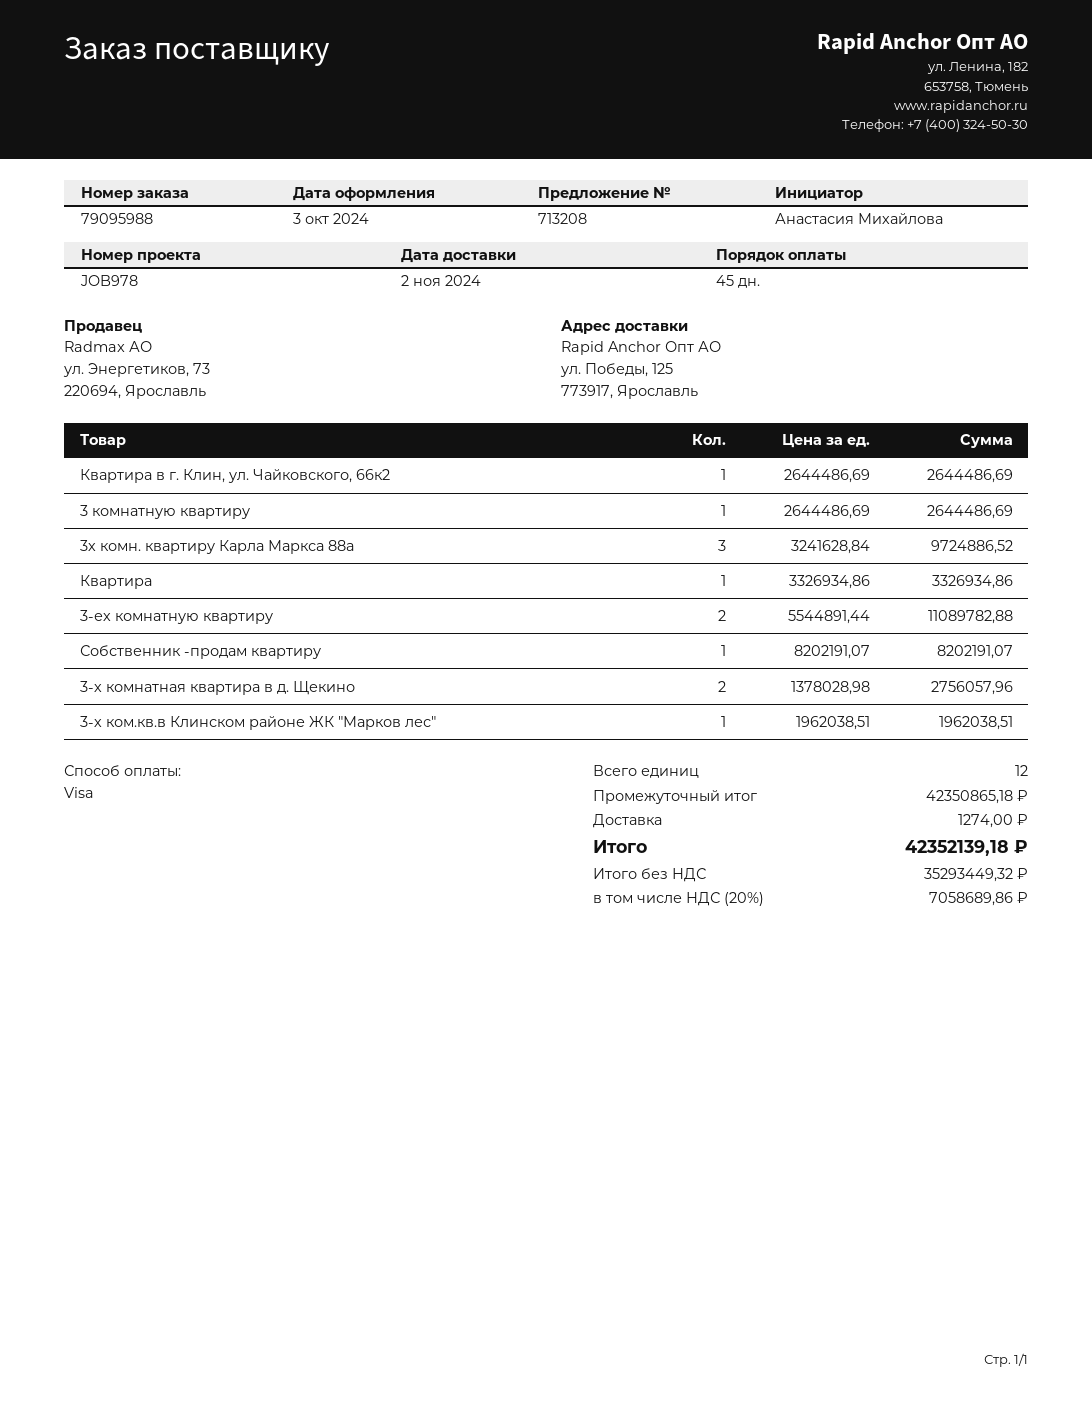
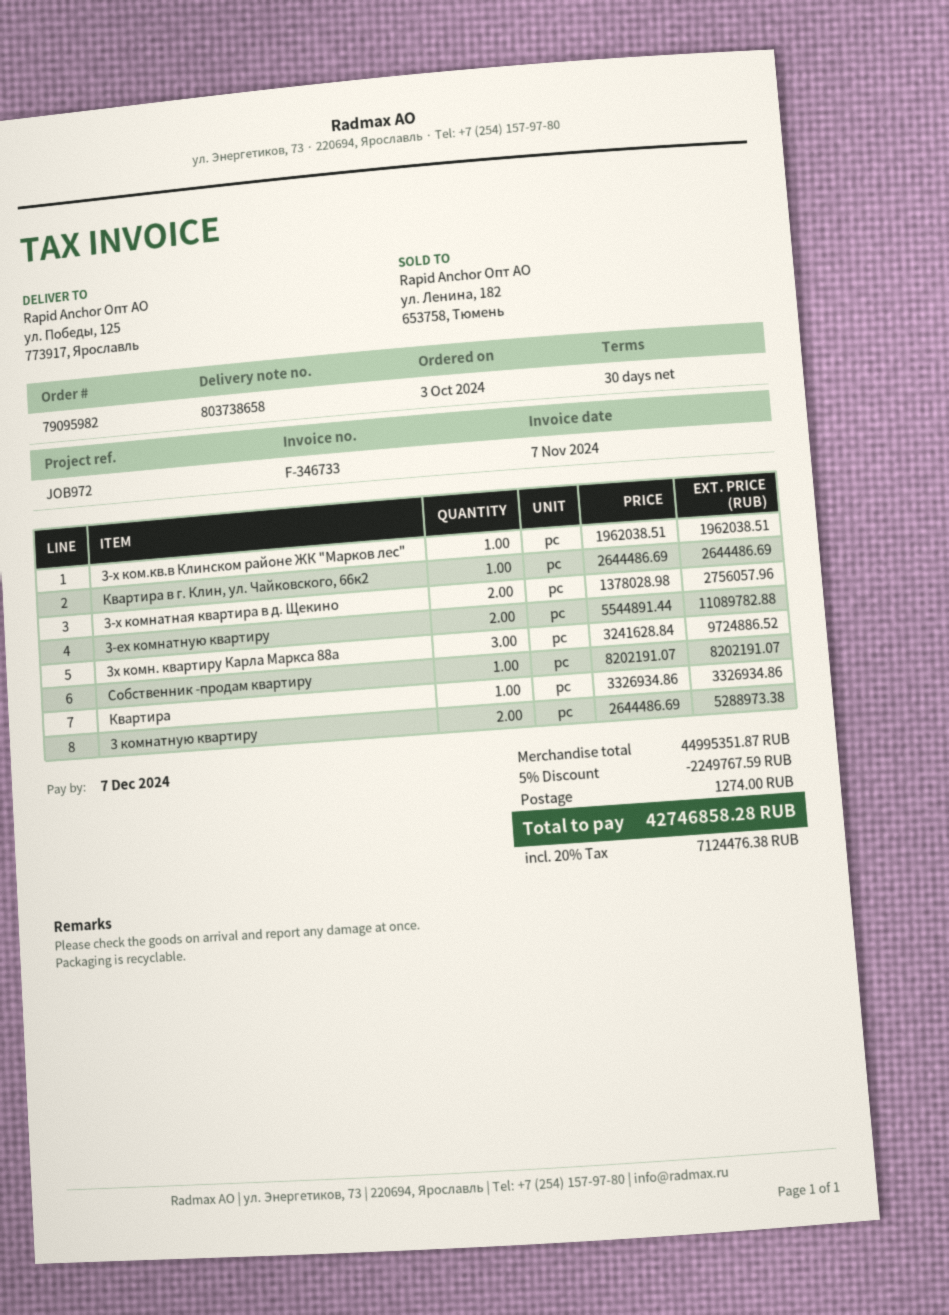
order number: 79095988 -> 79095982
payment terms: 45 days -> 30 days
reference: JOB978 -> JOB972
3 комнатную квартиру: 1 x 2644486.69 = 2644486.69 -> 2 x 2644486.69 = 5288973.38
subtotal: 42350865.18 -> 44995351.87
discount: none -> 5% = 2249767.59
tax: 20% = 7058689.86 -> 20% = 7124476.38
total: 42352139.18 -> 42746858.28

